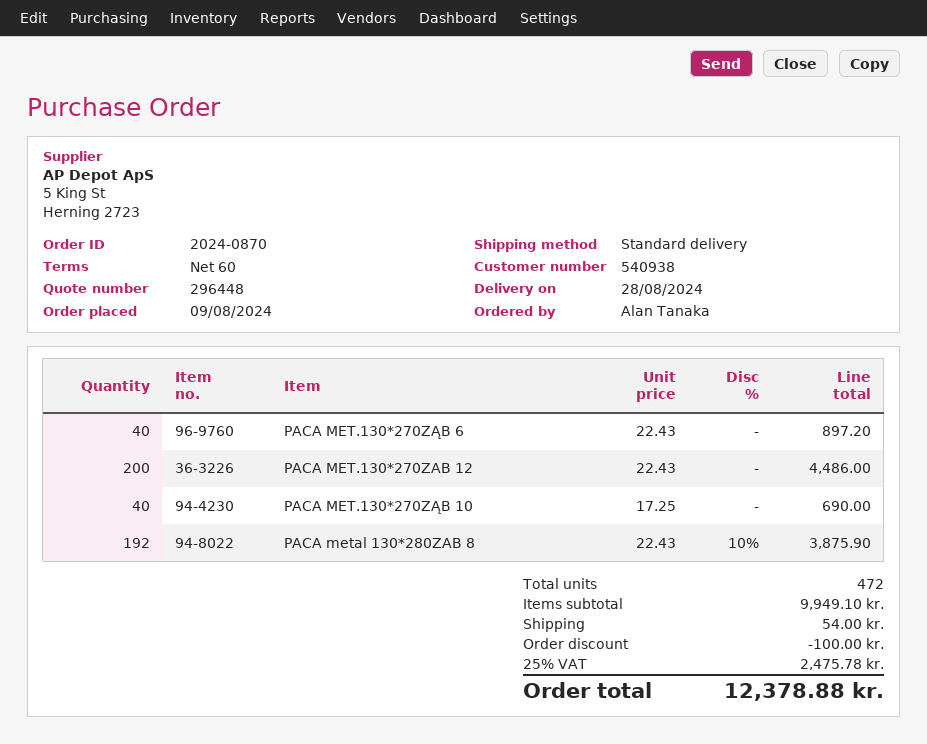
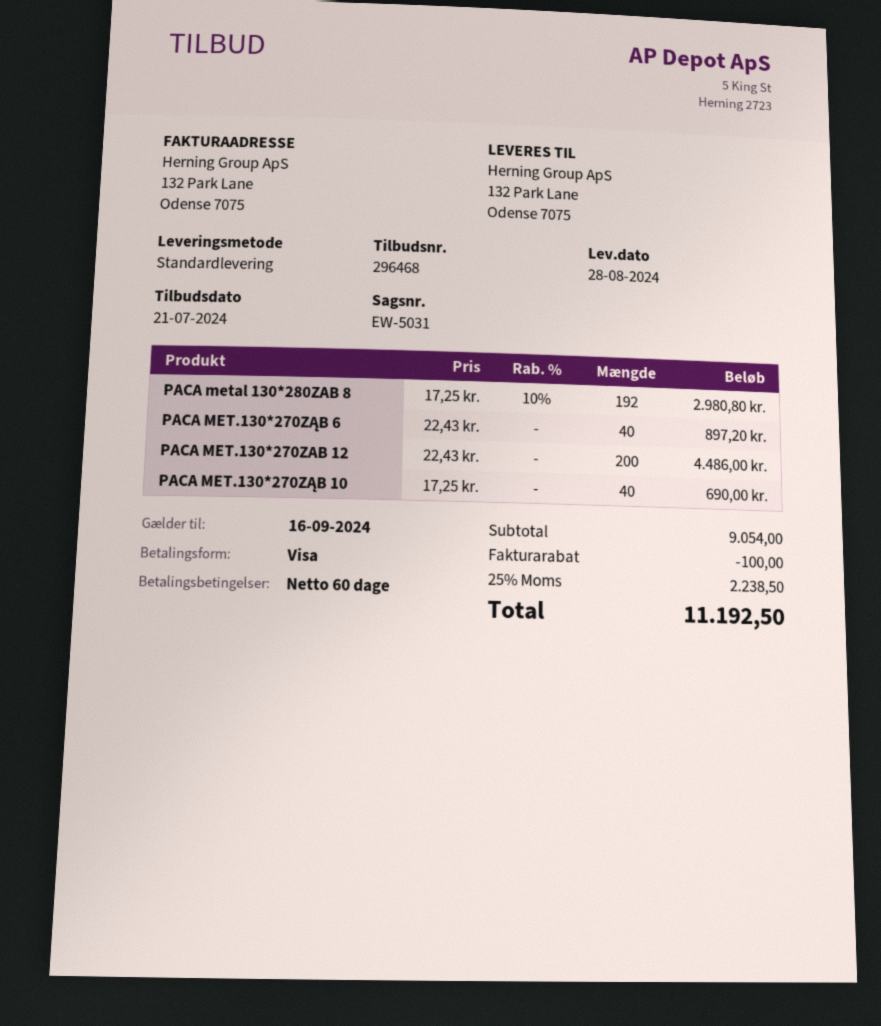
quote number: 296448 -> 296468
PACA metal 130*280ZAB 8: 192 x 22.43 - 10% = 3875.90 -> 192 x 17.25 - 10% = 2980.80
subtotal: 9949.10 -> 9054.00
shipping: 54.00 -> none
tax: 25% = 2475.78 -> 25% = 2238.50
total: 12378.88 -> 11192.50

